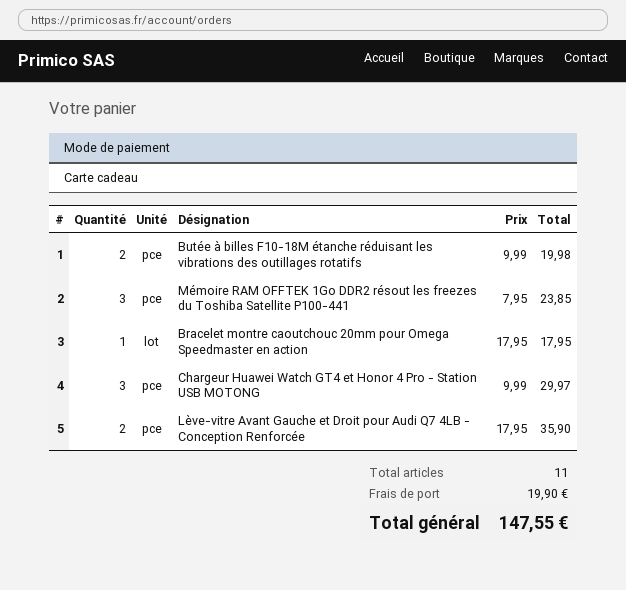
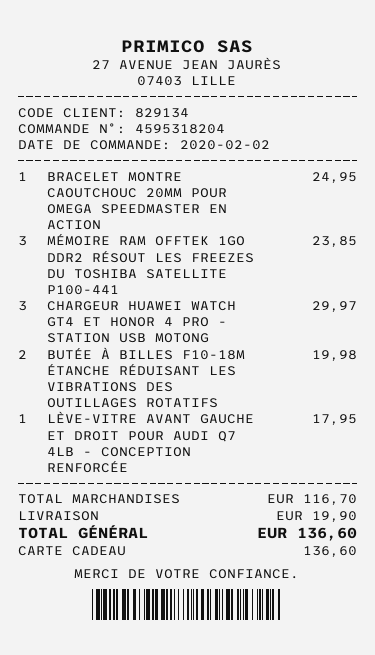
Bracelet montre caoutchouc 20mm pour Omega Speedmaster en action: 1 for 17.95 -> 1 for 24.95
Lève-vitre Avant Gauche et Droit pour Audi Q7 4LB - Conception Renforcée: 2 for 35.90 -> 1 for 17.95
total: 147.55 -> 136.60

